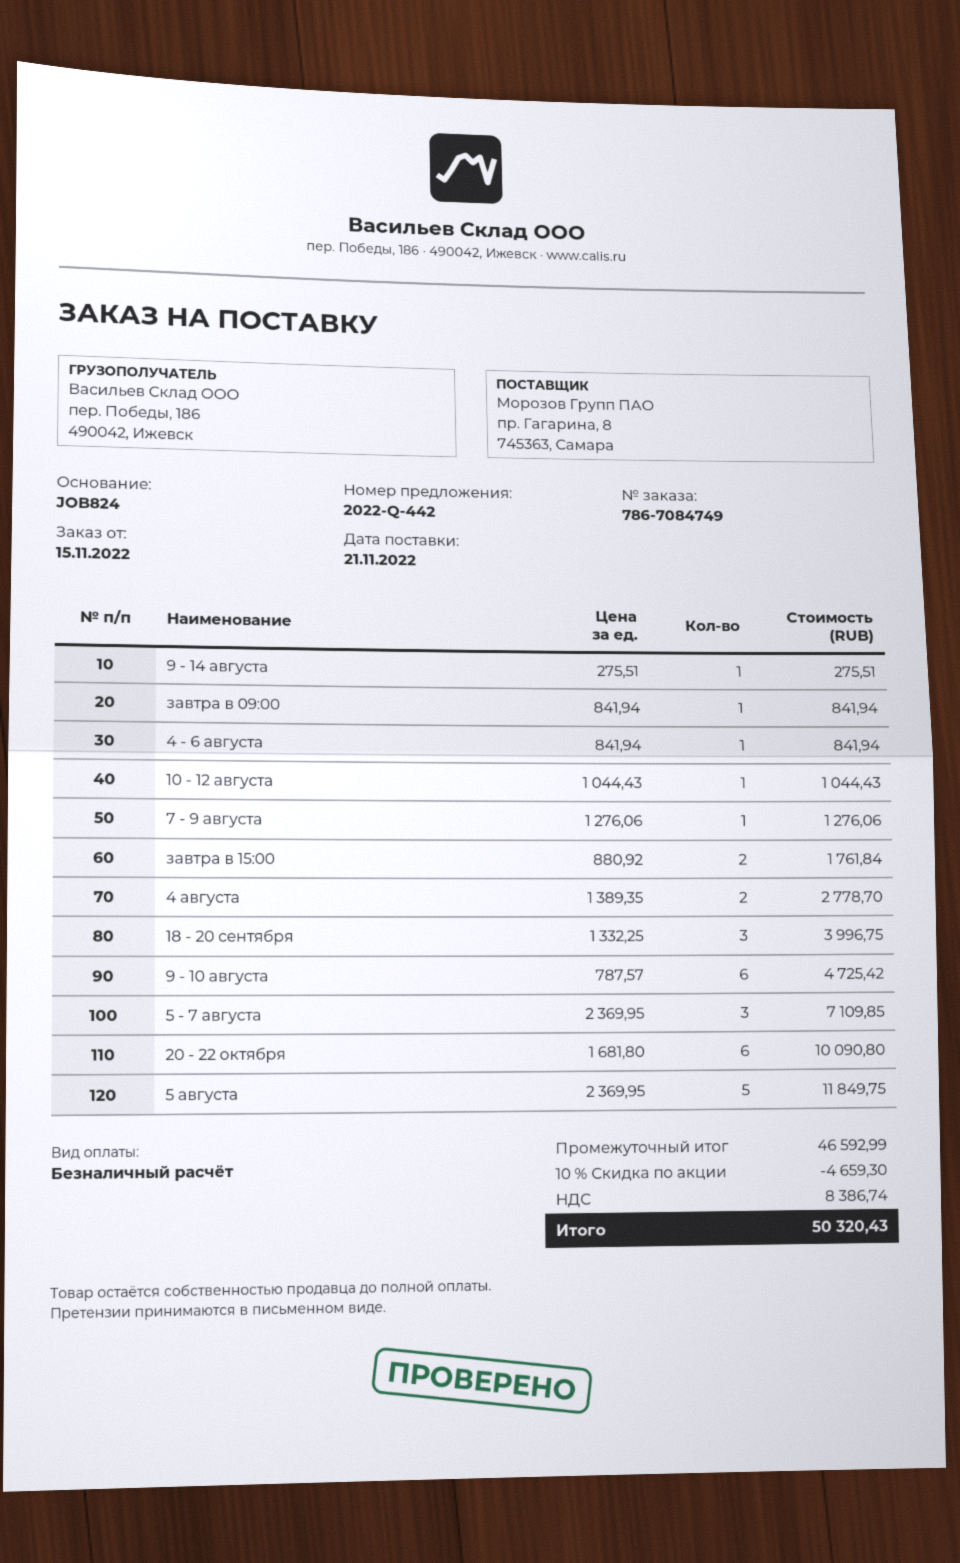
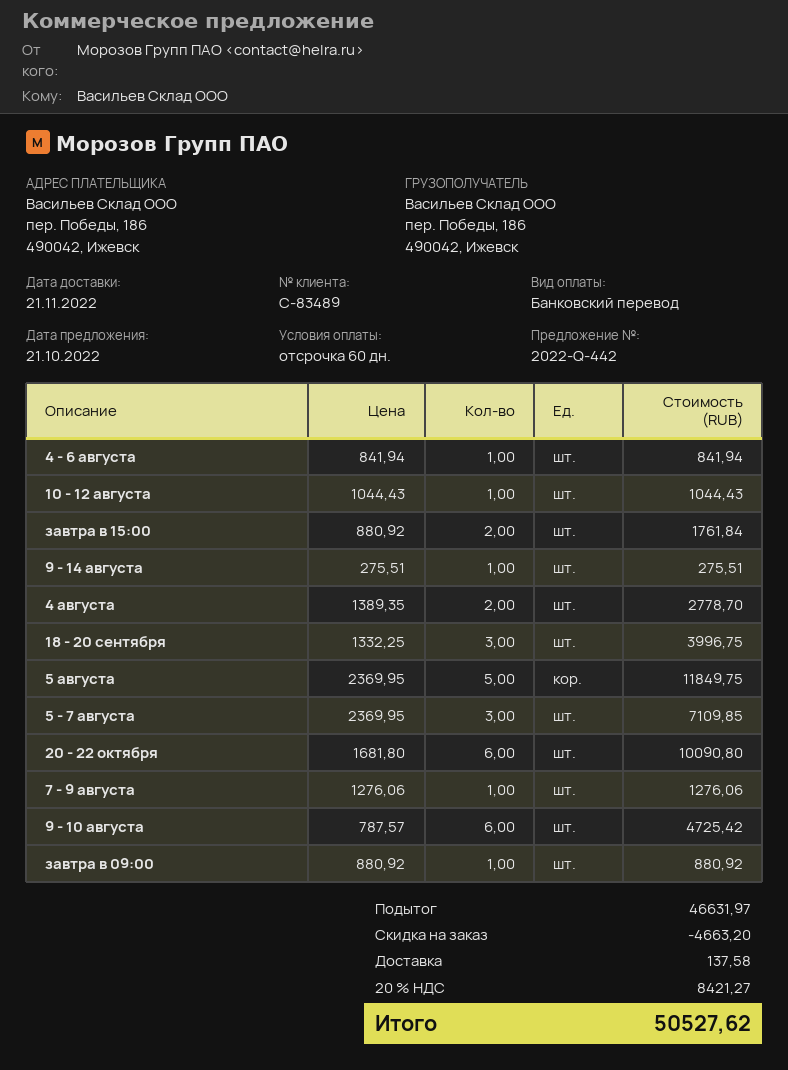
завтра в 09:00: 1 x 841.94 = 841.94 -> 1 x 880.92 = 880.92
subtotal: 46592.99 -> 46631.97
discount: 4659.30 -> 4663.20
shipping: none -> 137.58
tax: 8386.74 -> 8421.27
total: 50320.43 -> 50527.62

